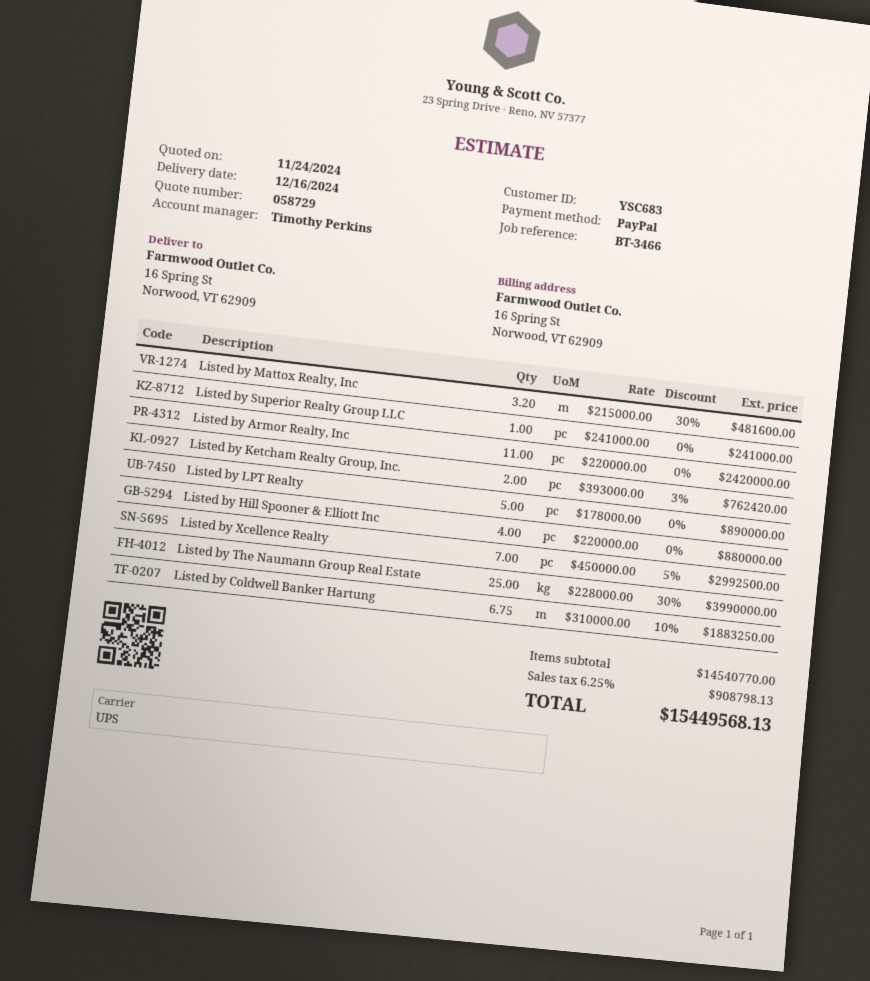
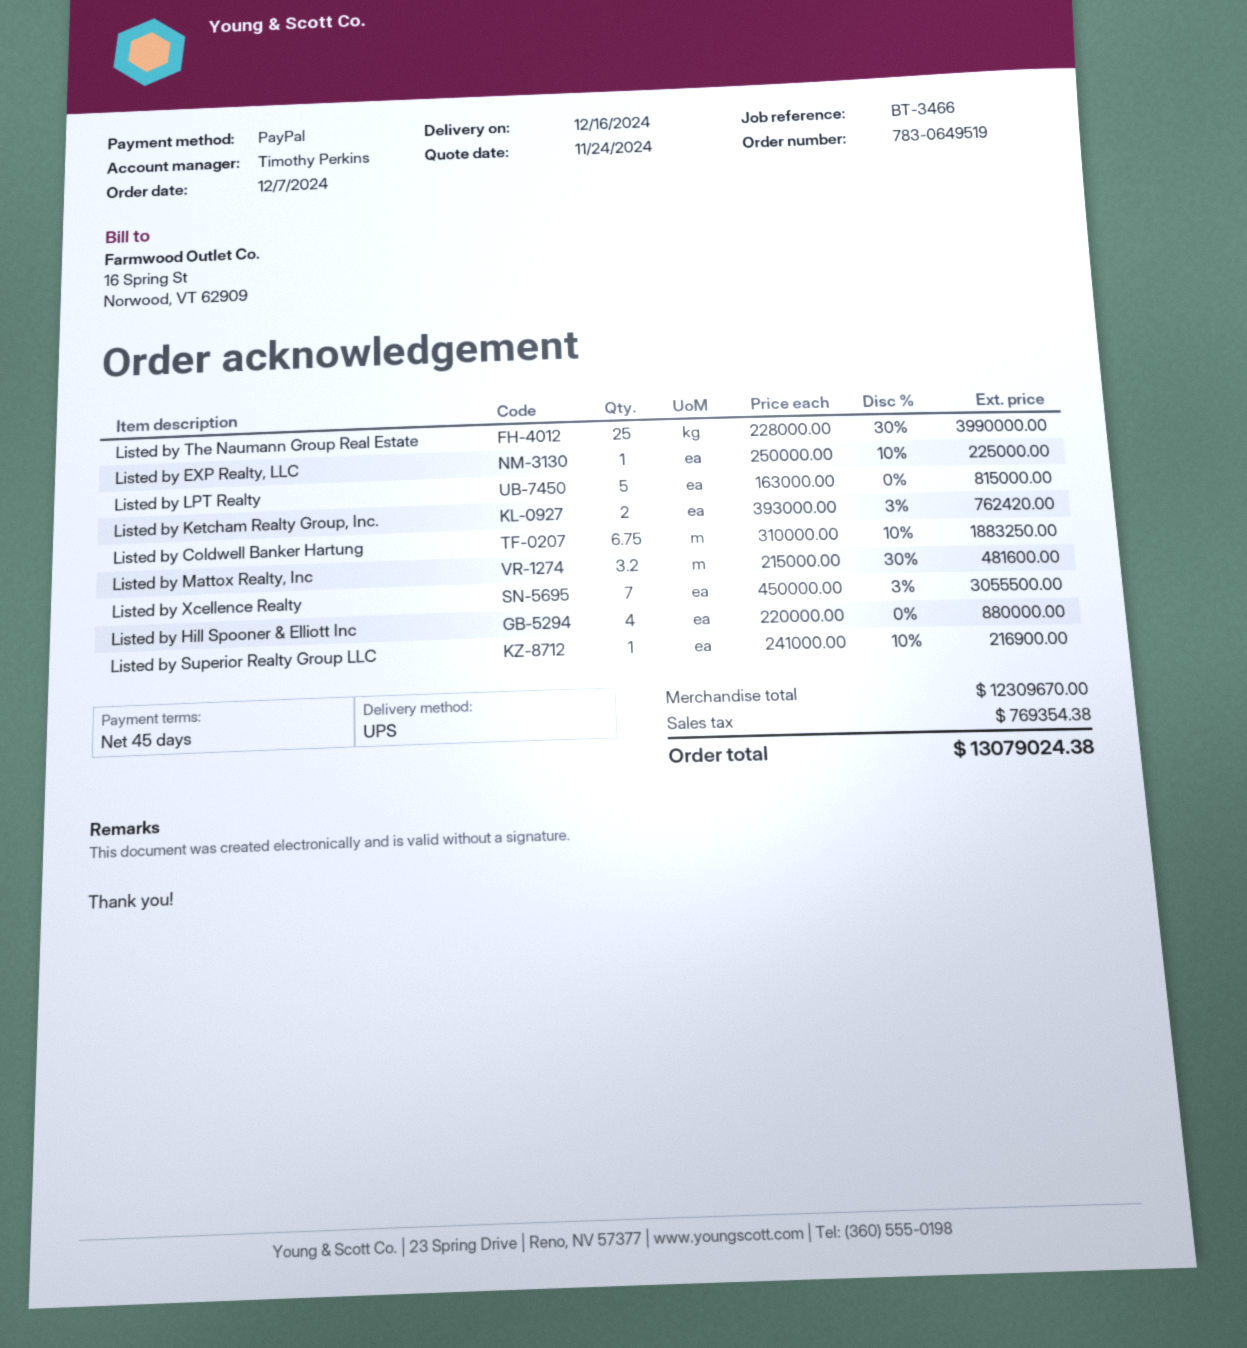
Listed by Superior Realty Group LLC: 1 x 241000.00 = 241000.00 -> 1 x 241000.00 - 10% = 216900.00
Listed by Armor Realty, Inc: 11 x 220000.00 = 2420000.00 -> none
Listed by LPT Realty: 5 x 178000.00 = 890000.00 -> 5 x 163000.00 = 815000.00
Listed by Xcellence Realty: 7 x 450000.00 - 5% = 2992500.00 -> 7 x 450000.00 - 3% = 3055500.00
Listed by EXP Realty, LLC: none -> 1 x 250000.00 - 10% = 225000.00
subtotal: 14540770.00 -> 12309670.00
tax: 908798.13 -> 769354.38
total: 15449568.13 -> 13079024.38

